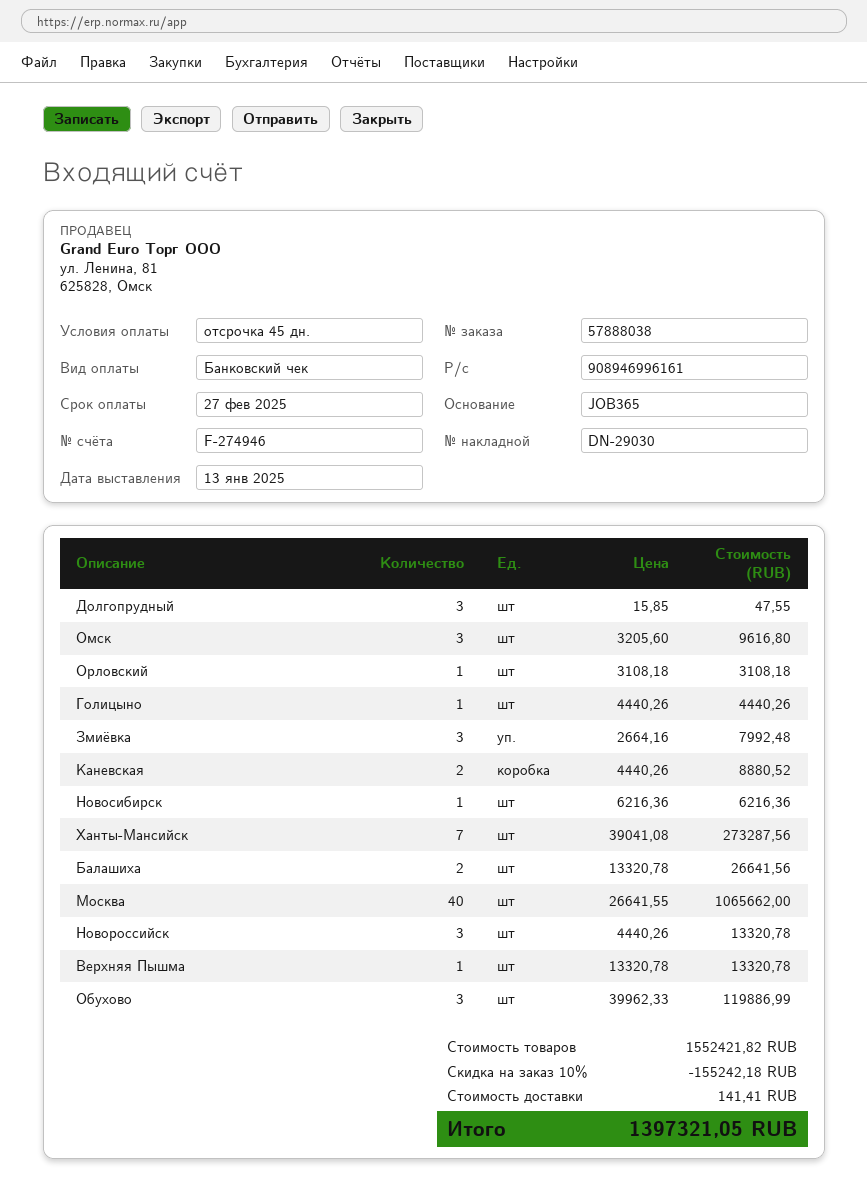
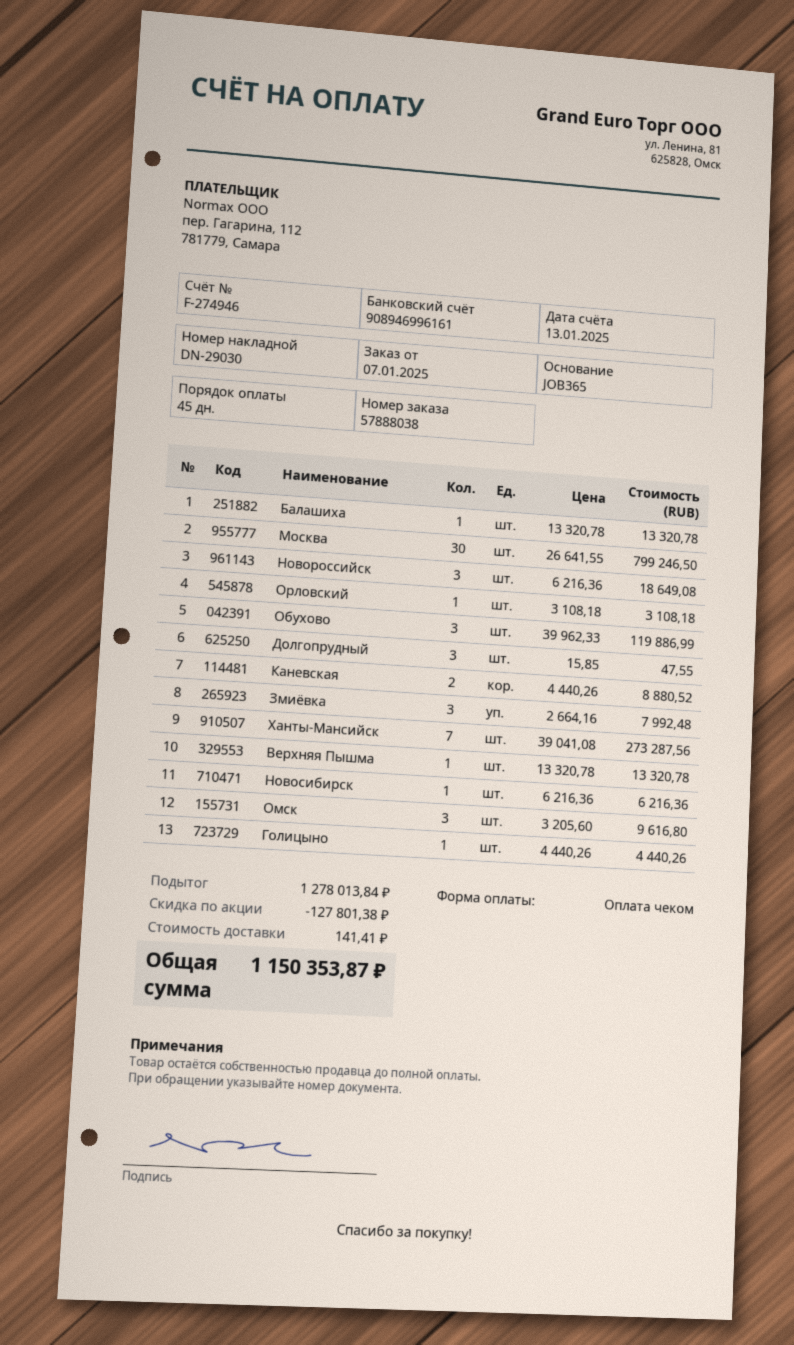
Балашиха: 2 x 13320.78 = 26641.56 -> 1 x 13320.78 = 13320.78
Москва: 40 x 26641.55 = 1065662.00 -> 30 x 26641.55 = 799246.50
Новороссийск: 3 x 4440.26 = 13320.78 -> 3 x 6216.36 = 18649.08
subtotal: 1552421.82 -> 1278013.84
discount: 155242.18 -> 127801.38
total: 1397321.05 -> 1150353.87

